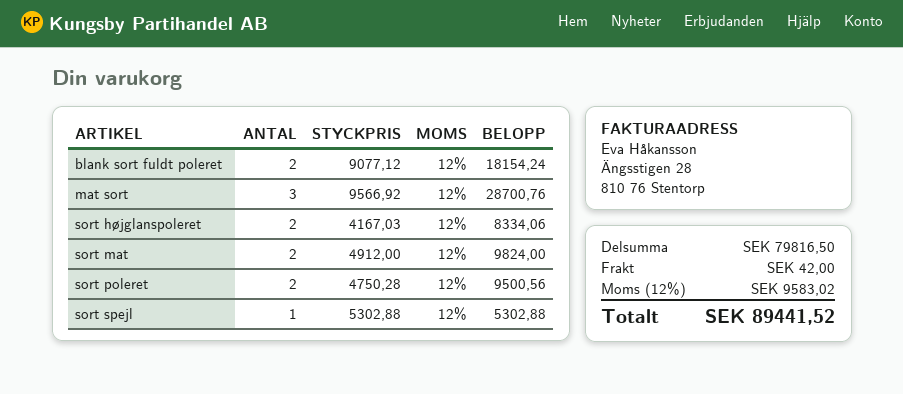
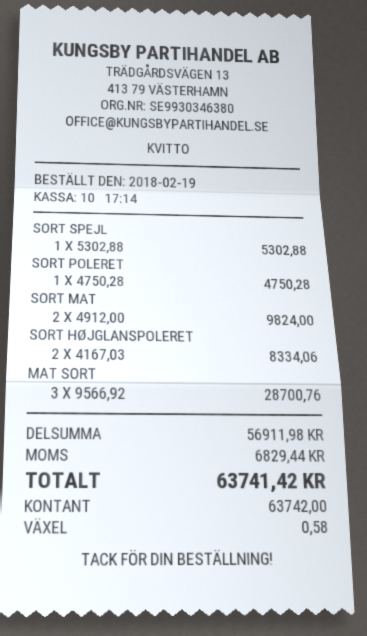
blank sort fuldt poleret: 2 x 9077.12 = 18154.24 -> none
sort poleret: 2 x 4750.28 = 9500.56 -> 1 x 4750.28 = 4750.28
subtotal: 79816.50 -> 56911.98
shipping: 42.00 -> none
tax: 9583.02 -> 6829.44
total: 89441.52 -> 63741.42

